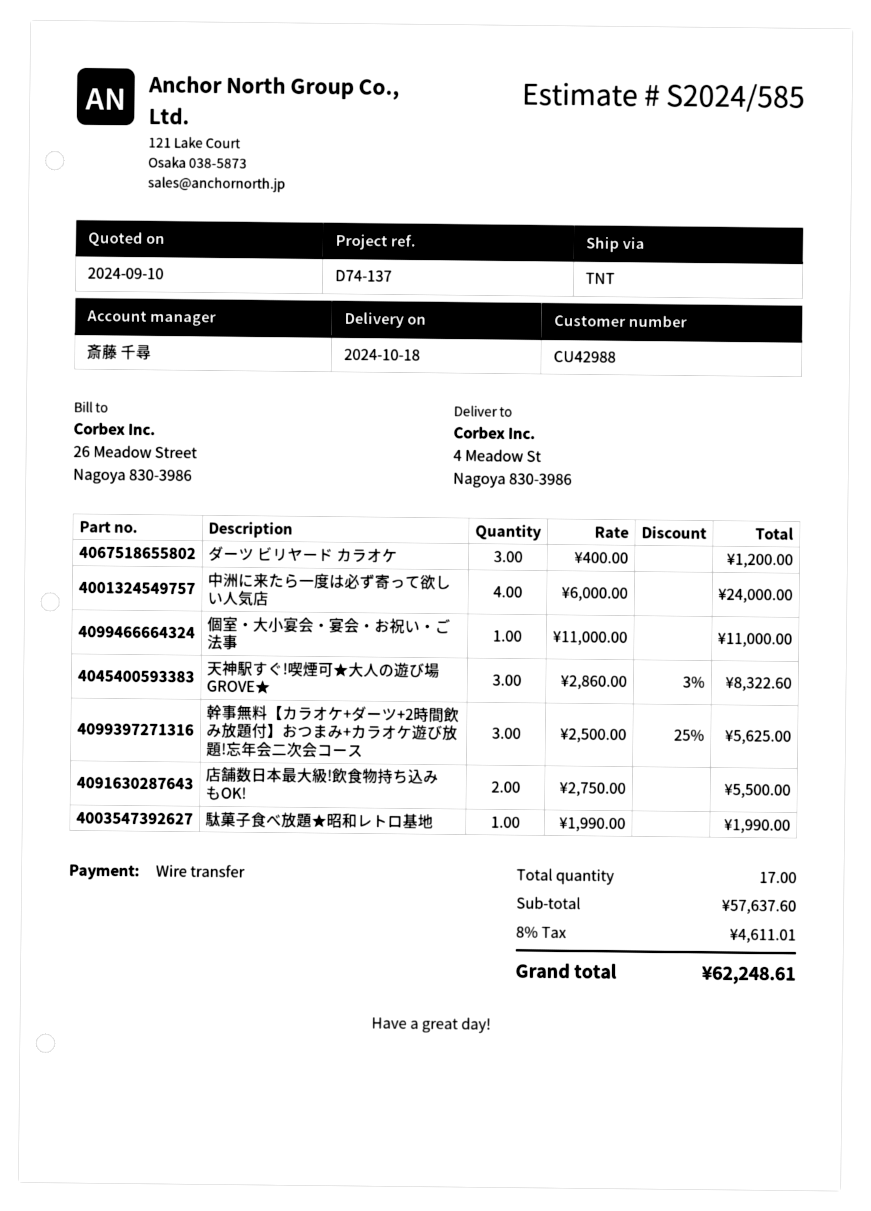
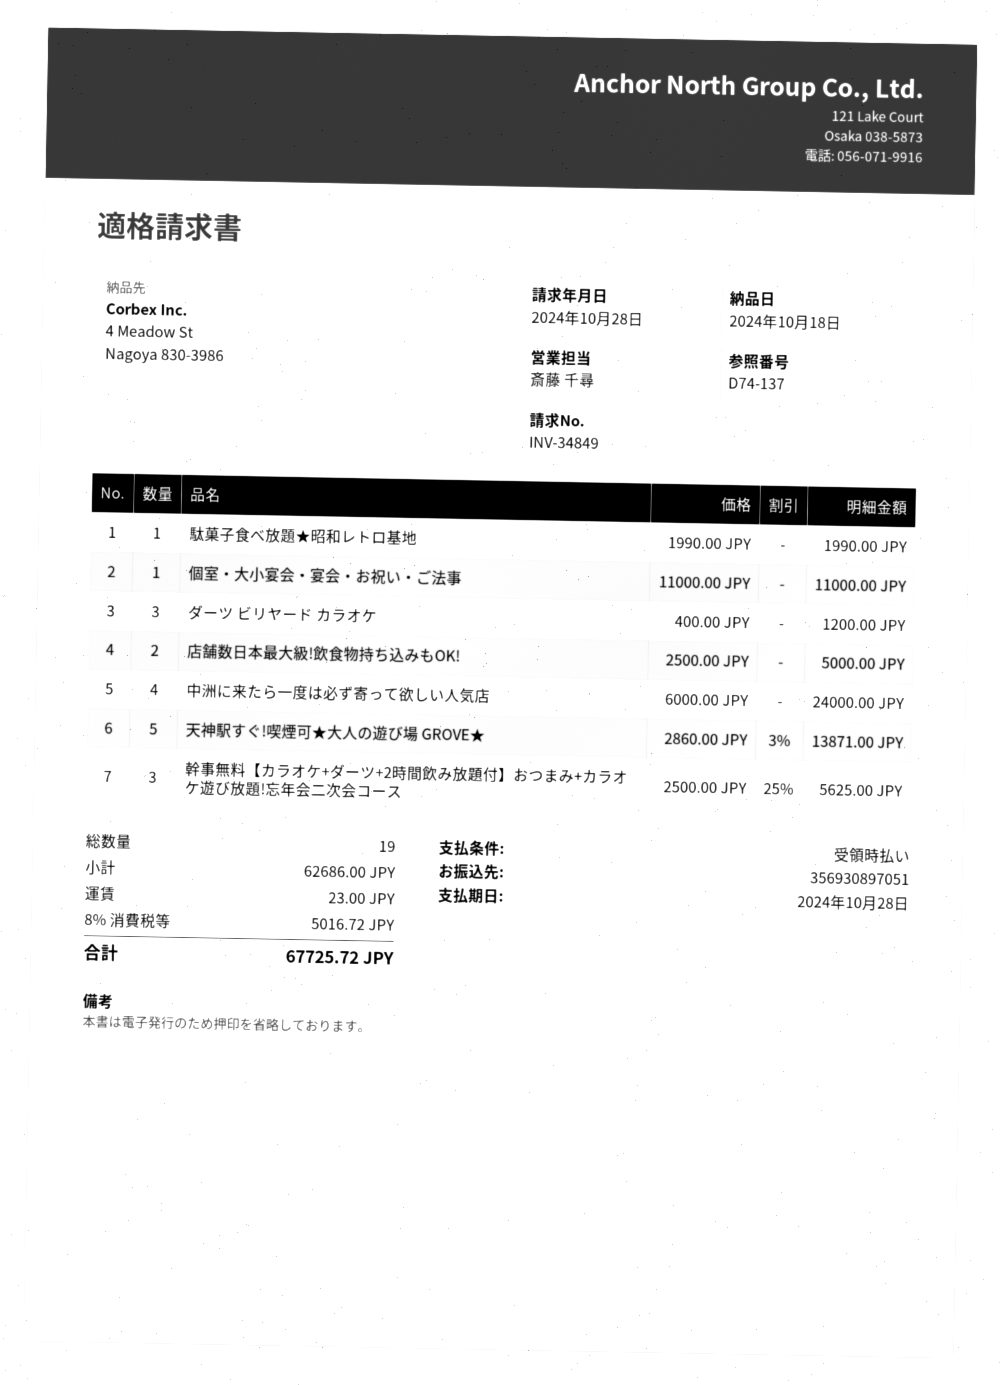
天神駅すぐ!喫煙可★大人の遊び場 GROVE★: 3 x 2860.00 - 3% = 8322.60 -> 5 x 2860.00 - 3% = 13871.00
店舗数日本最大級!飲食物持ち込みもOK!: 2 x 2750.00 = 5500.00 -> 2 x 2500.00 = 5000.00
total quantity: 17 -> 19
subtotal: 57637.60 -> 62686.00
shipping: none -> 23.00
tax: 8% = 4611.01 -> 8% = 5016.72
total: 62248.61 -> 67725.72

